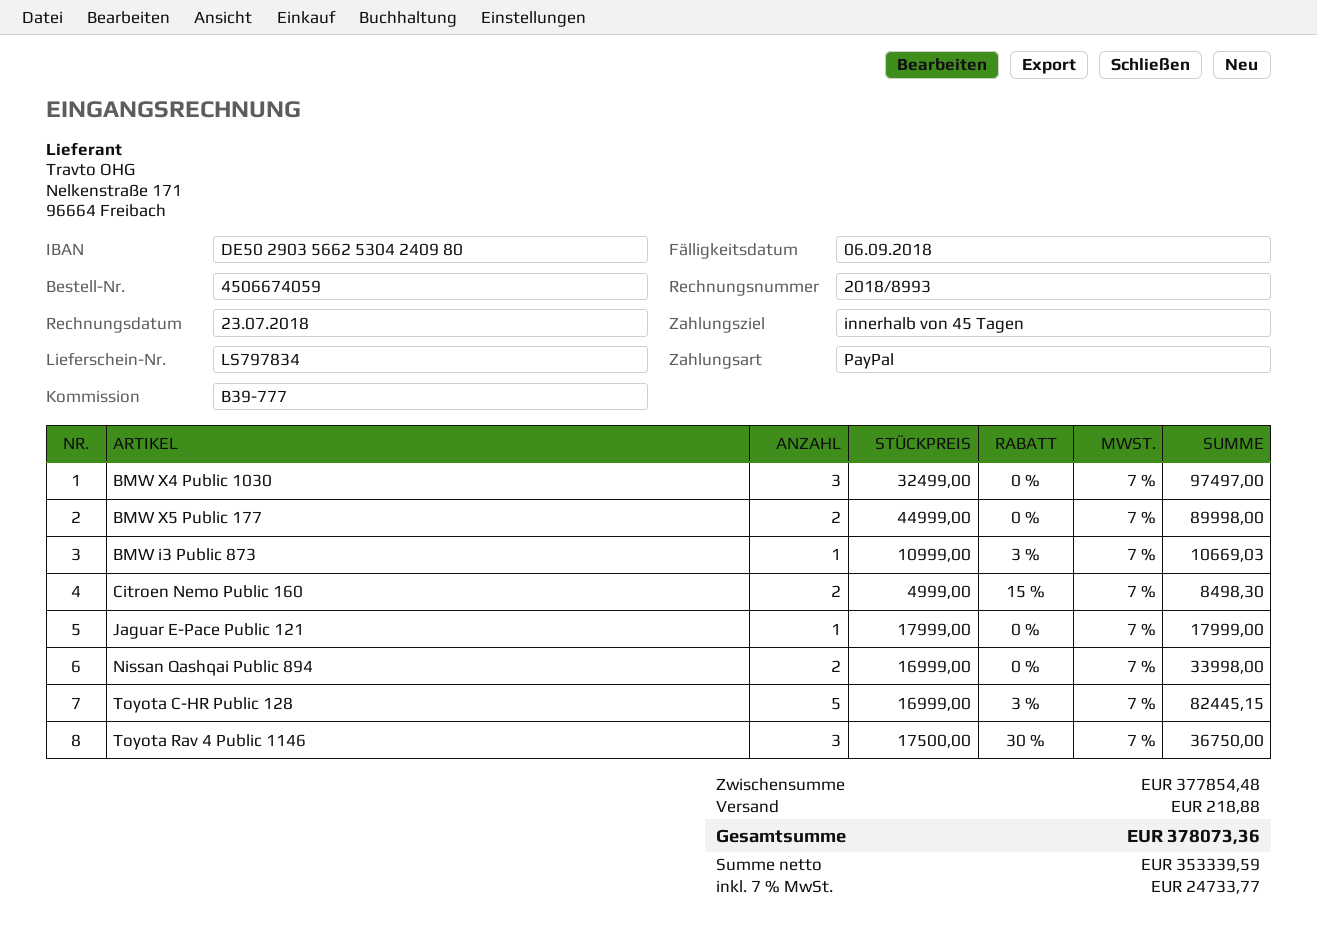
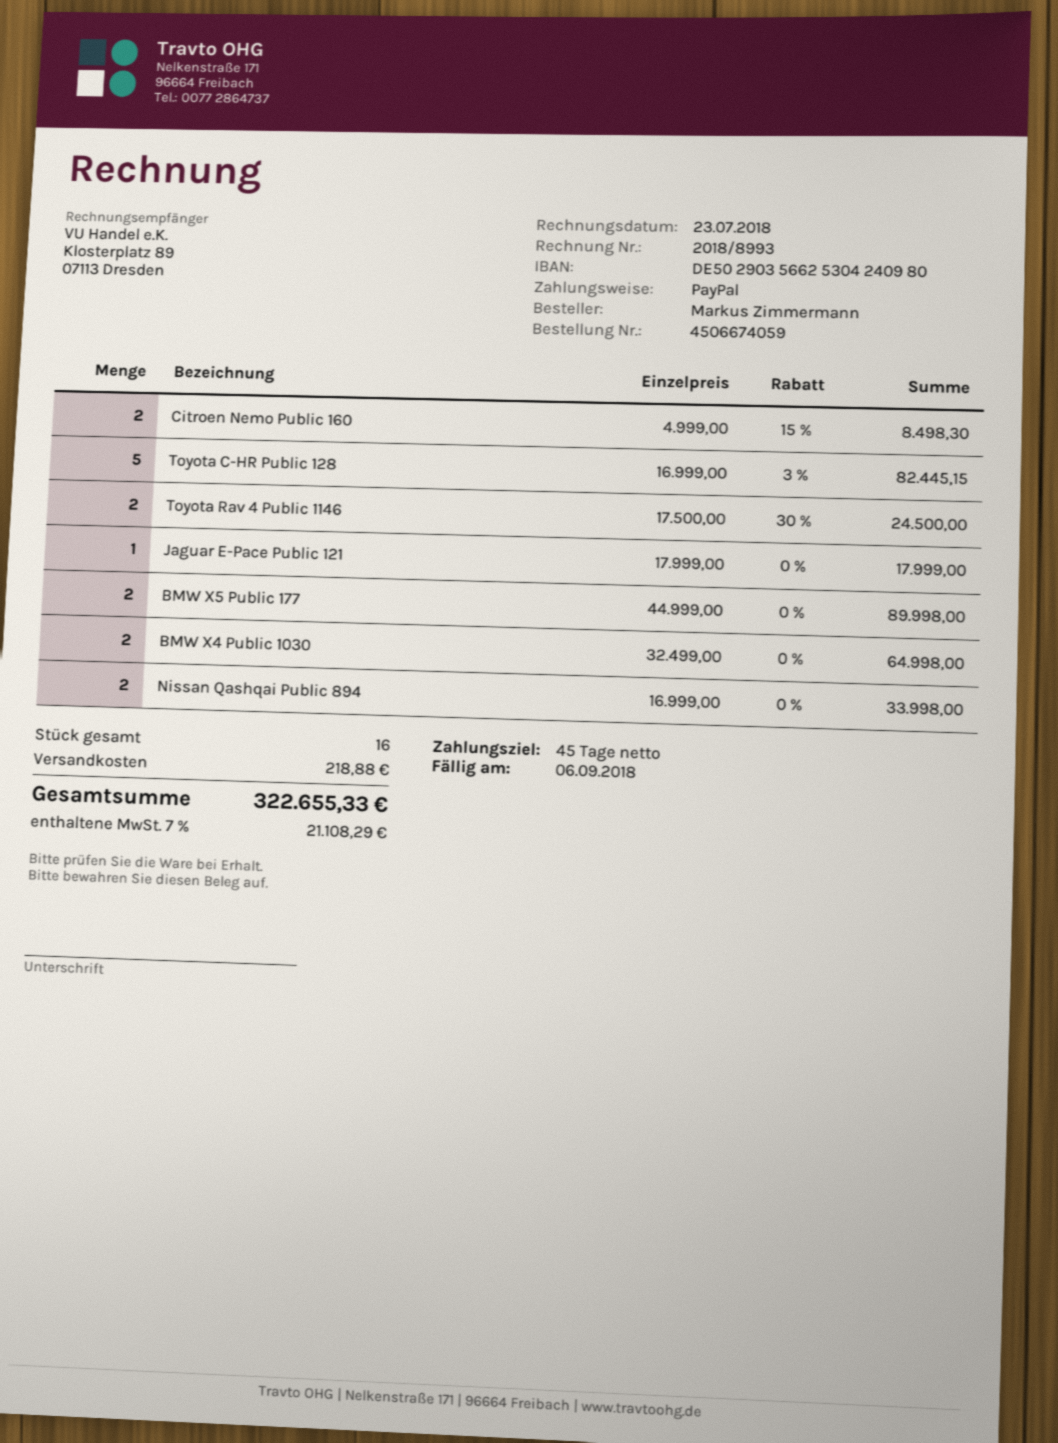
BMW X4 Public 1030: 3 x 32499.00 = 97497.00 -> 2 x 32499.00 = 64998.00
BMW i3 Public 873: 1 x 10999.00 - 3% = 10669.03 -> none
Toyota Rav 4 Public 1146: 3 x 17500.00 - 30% = 36750.00 -> 2 x 17500.00 - 30% = 24500.00
tax: 7% = 24733.77 -> 7% = 21108.29
total: 378073.36 -> 322655.33

